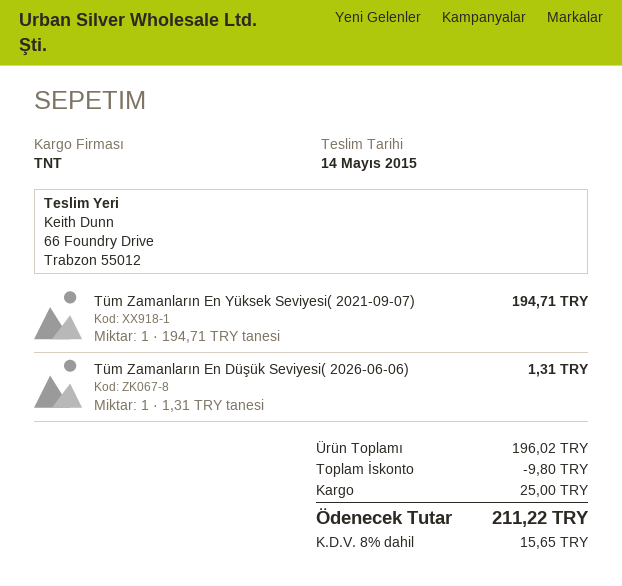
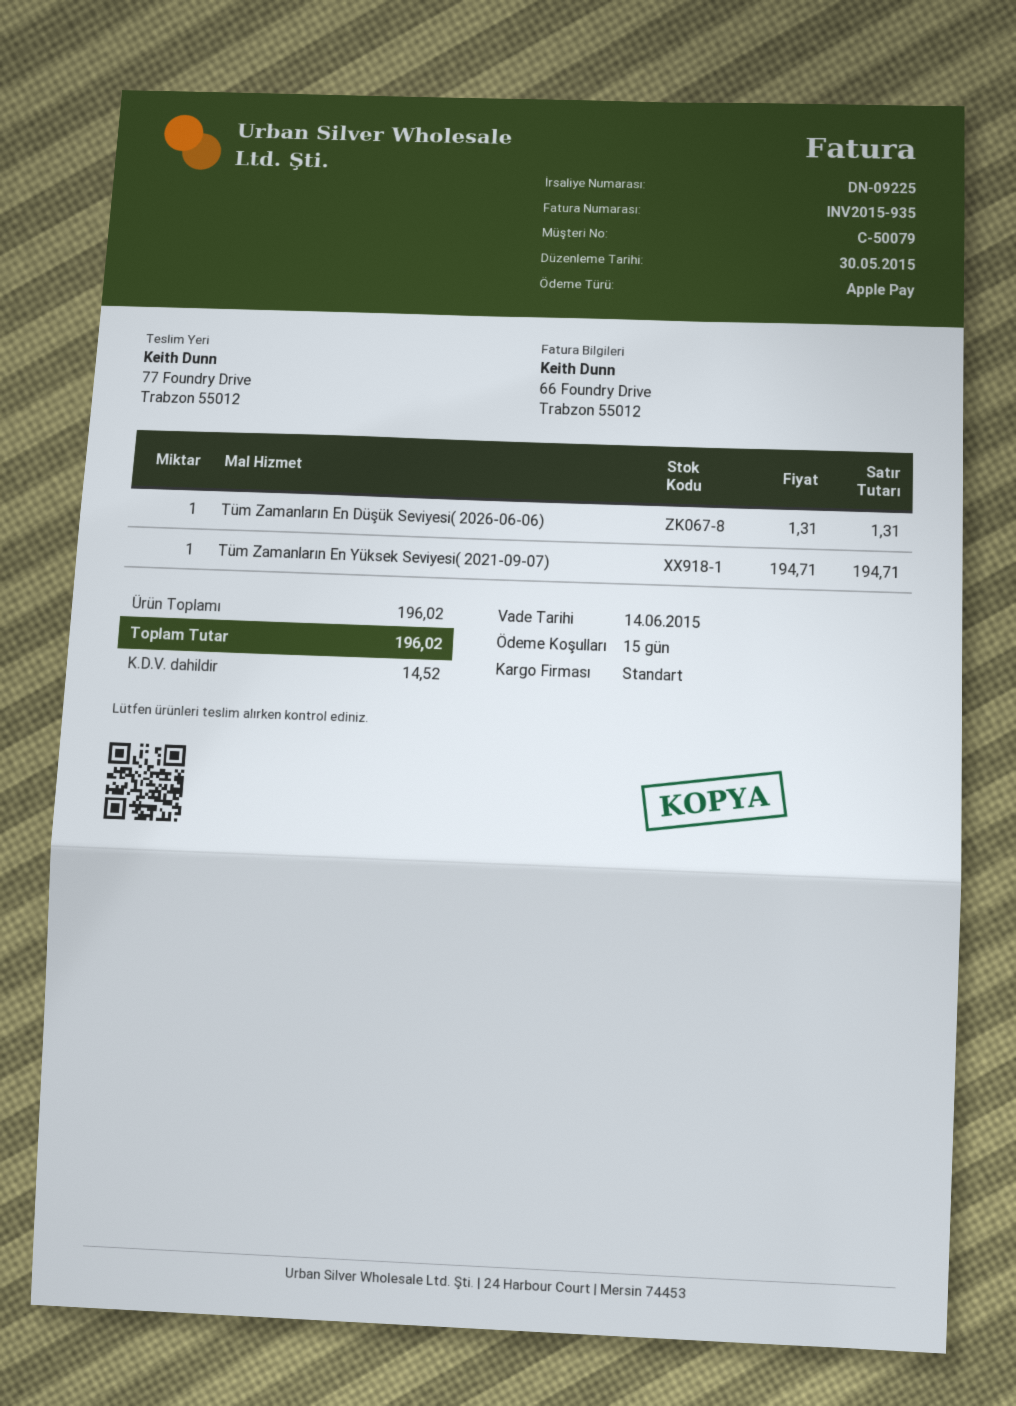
shipping method: TNT -> standard
ship to: 66 Foundry Drive, Trabzon 55012 -> 77 Foundry Drive, Trabzon 55012
discount: 9.80 -> none
shipping: 25.00 -> none
tax: 15.65 -> 14.52
total: 211.22 -> 196.02

